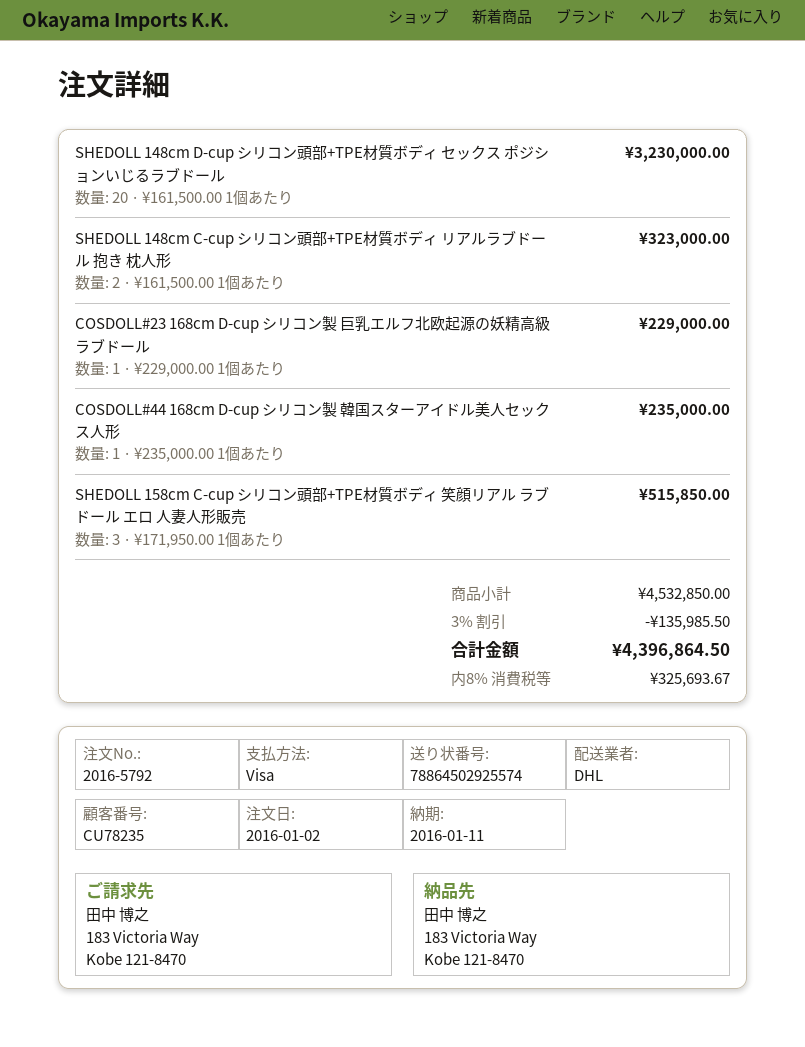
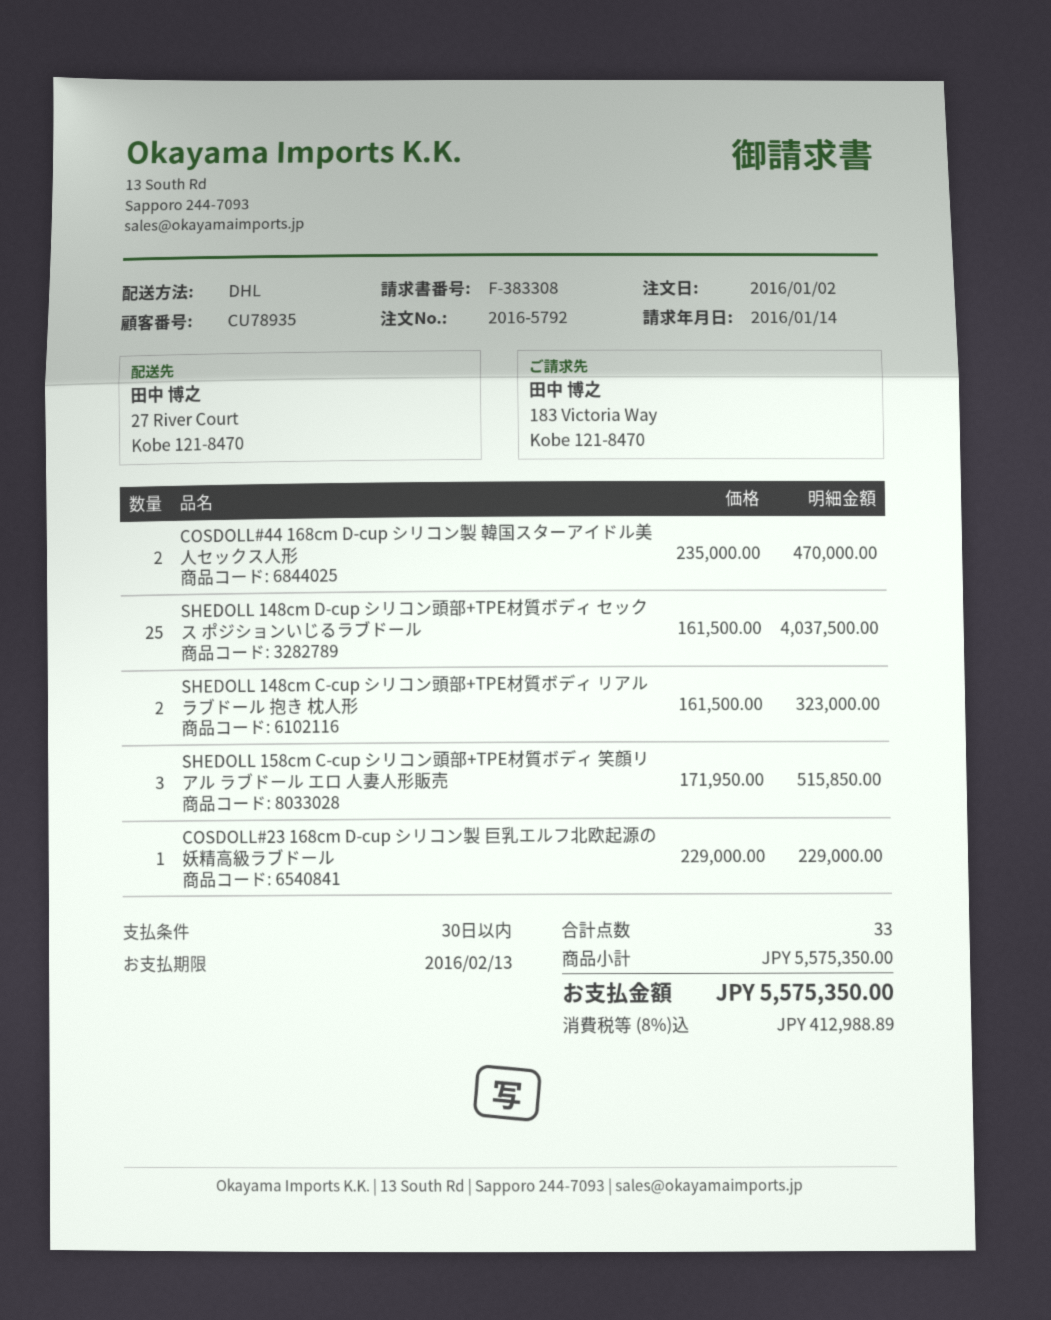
customer number: CU78235 -> CU78935
ship to: 183 Victoria Way, Kobe 121-8470 -> 27 River Court, Kobe 121-8470
SHEDOLL 148cm D-cup シリコン頭部+TPE材質ボディ セックス ポジションいじるラブドール: 20 x 161500.00 = 3230000.00 -> 25 x 161500.00 = 4037500.00
COSDOLL#44 168cm D-cup シリコン製 韓国スターアイドル美人セックス人形: 1 x 235000.00 = 235000.00 -> 2 x 235000.00 = 470000.00
subtotal: 4532850.00 -> 5575350.00
discount: 3% = 135985.50 -> none
tax: 8% = 325693.67 -> 8% = 412988.89
total: 4396864.50 -> 5575350.00

